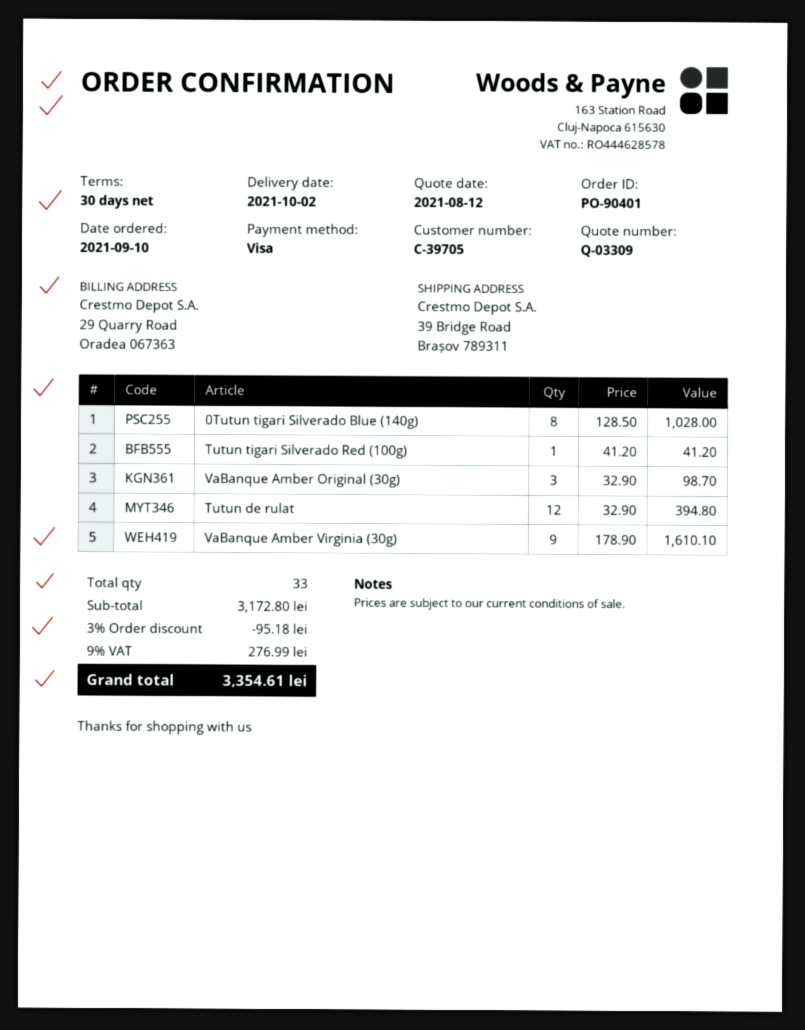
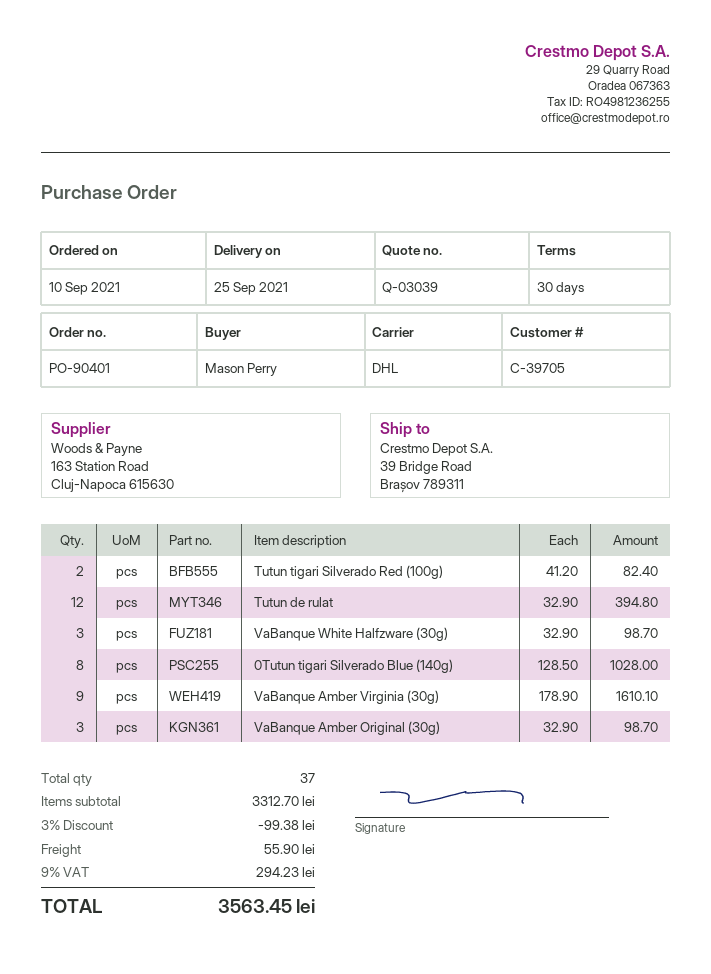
quote number: Q-03309 -> Q-03039
delivery date: 2021-10-02 -> 2021-09-25
Tutun tigari Silverado Red (100g): 1 x 41.20 = 41.20 -> 2 x 41.20 = 82.40
VaBanque White Halfzware (30g): none -> 3 x 32.90 = 98.70
total quantity: 33 -> 37
subtotal: 3172.80 -> 3312.70
discount: 3% = 95.18 -> 3% = 99.38
shipping: none -> 55.90
tax: 9% = 276.99 -> 9% = 294.23
total: 3354.61 -> 3563.45

